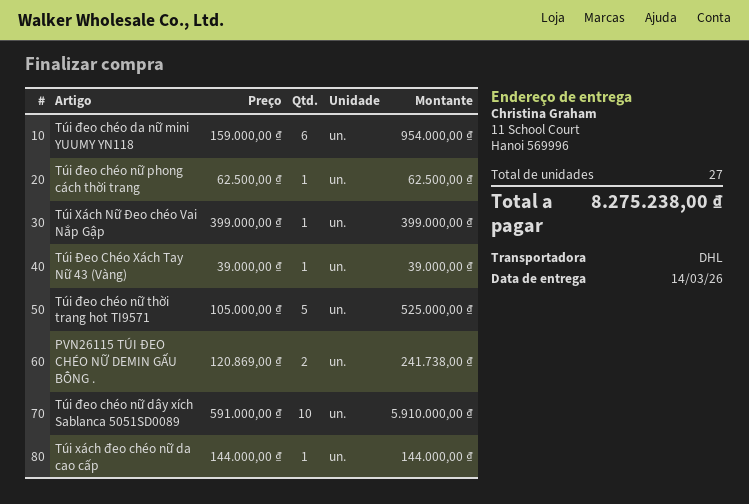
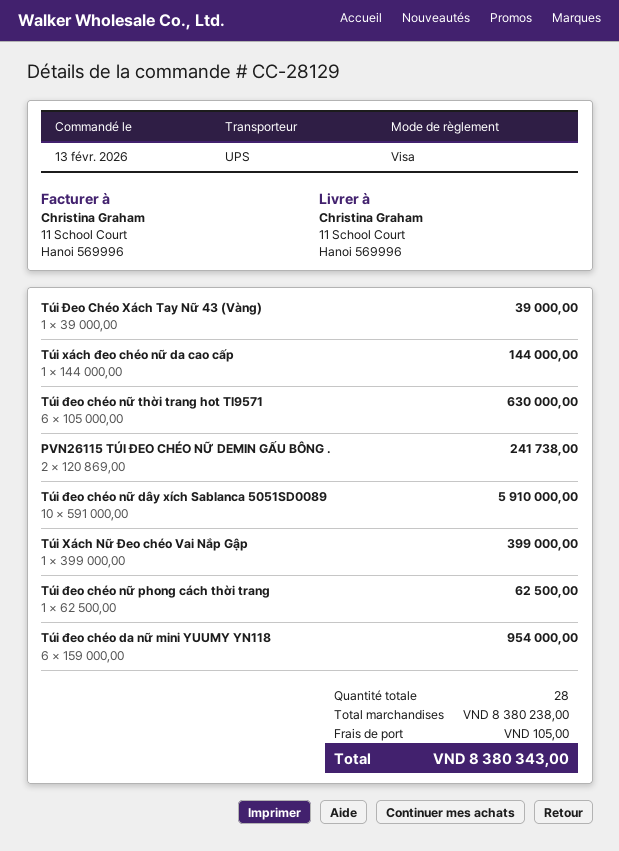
shipping method: DHL -> UPS
Túi đeo chéo nữ thời trang hot TI9571: 5 x 105000.00 = 525000.00 -> 6 x 105000.00 = 630000.00
total quantity: 27 -> 28
shipping: none -> 105.00
total: 8275238.00 -> 8380343.00

